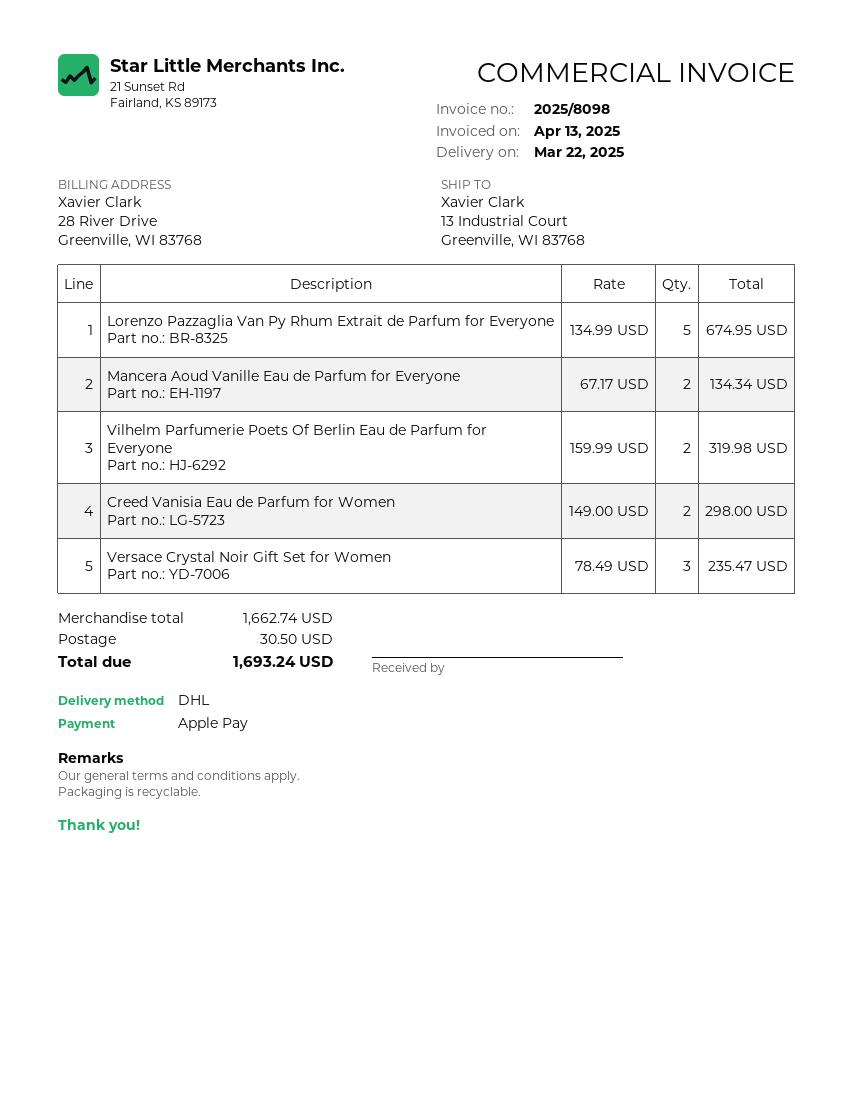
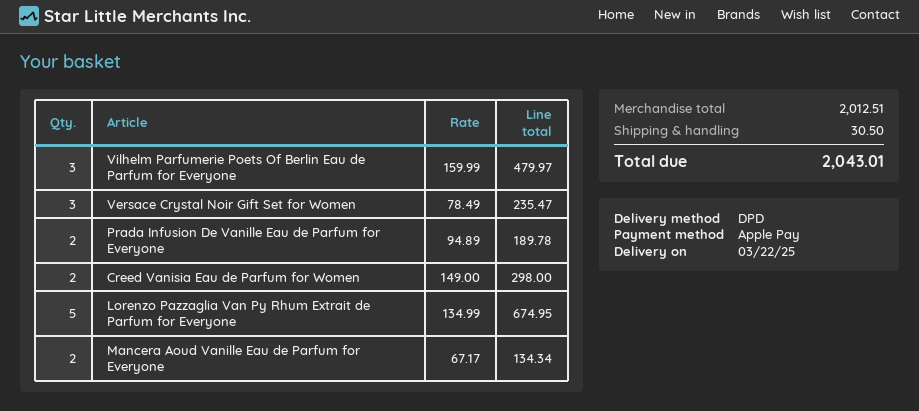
shipping method: DHL -> DPD
Vilhelm Parfumerie Poets Of Berlin Eau de Parfum for Everyone: 2 x 159.99 = 319.98 -> 3 x 159.99 = 479.97
Prada Infusion De Vanille Eau de Parfum for Everyone: none -> 2 x 94.89 = 189.78
subtotal: 1662.74 -> 2012.51
total: 1693.24 -> 2043.01

